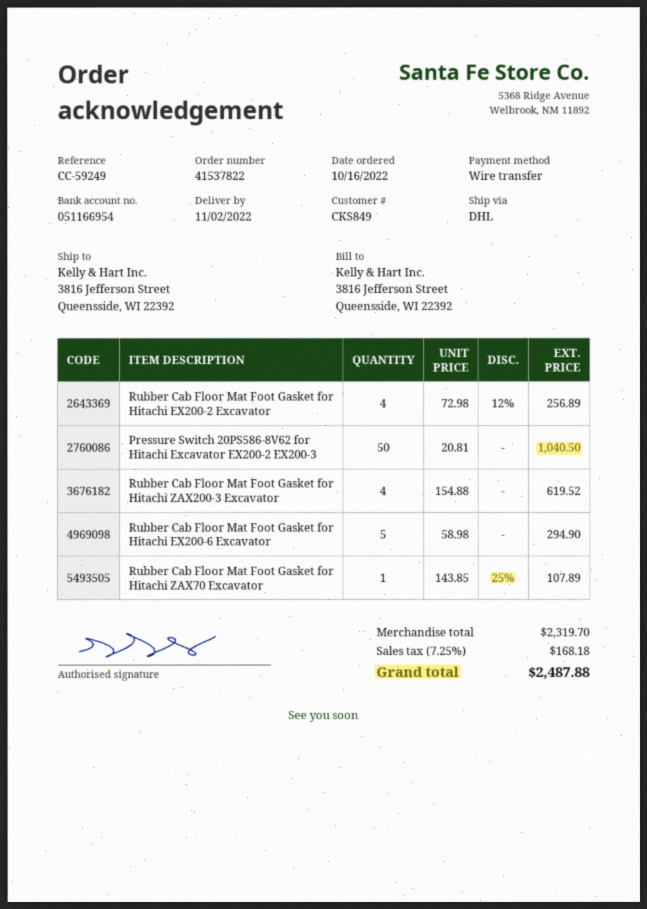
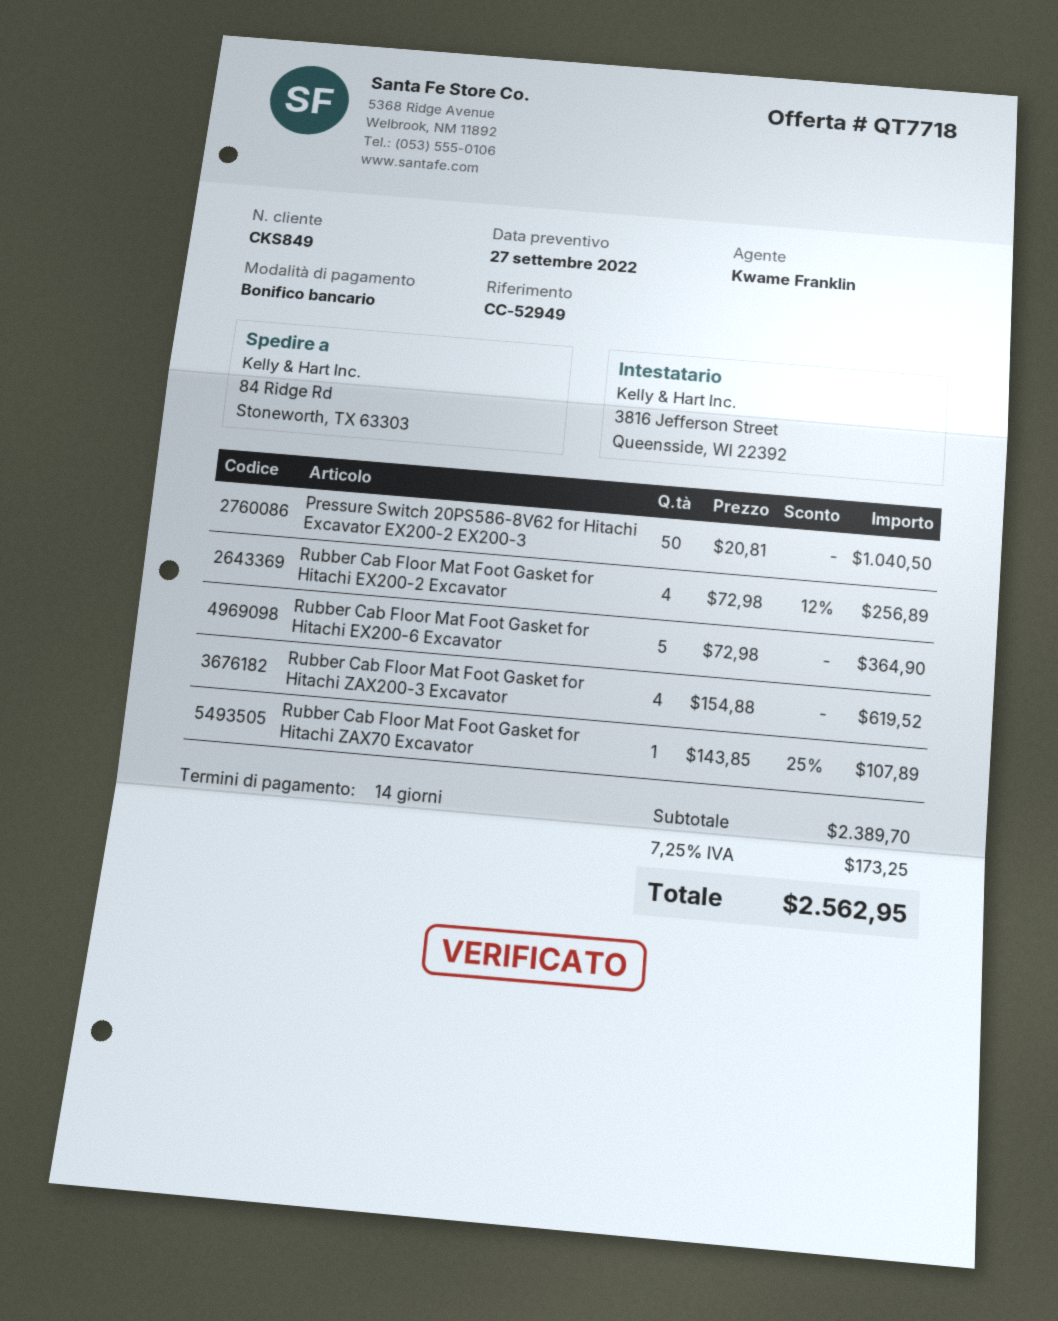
reference: CC-59249 -> CC-52949
ship to: 3816 Jefferson Street, Queensside, WI 22392 -> 84 Ridge Rd, Stoneworth, TX 63303
Rubber Cab Floor Mat Foot Gasket for Hitachi EX200-6 Excavator: 5 x 58.98 = 294.90 -> 5 x 72.98 = 364.90
subtotal: 2319.70 -> 2389.70
tax: 7.25% = 168.18 -> 7.25% = 173.25
total: 2487.88 -> 2562.95

